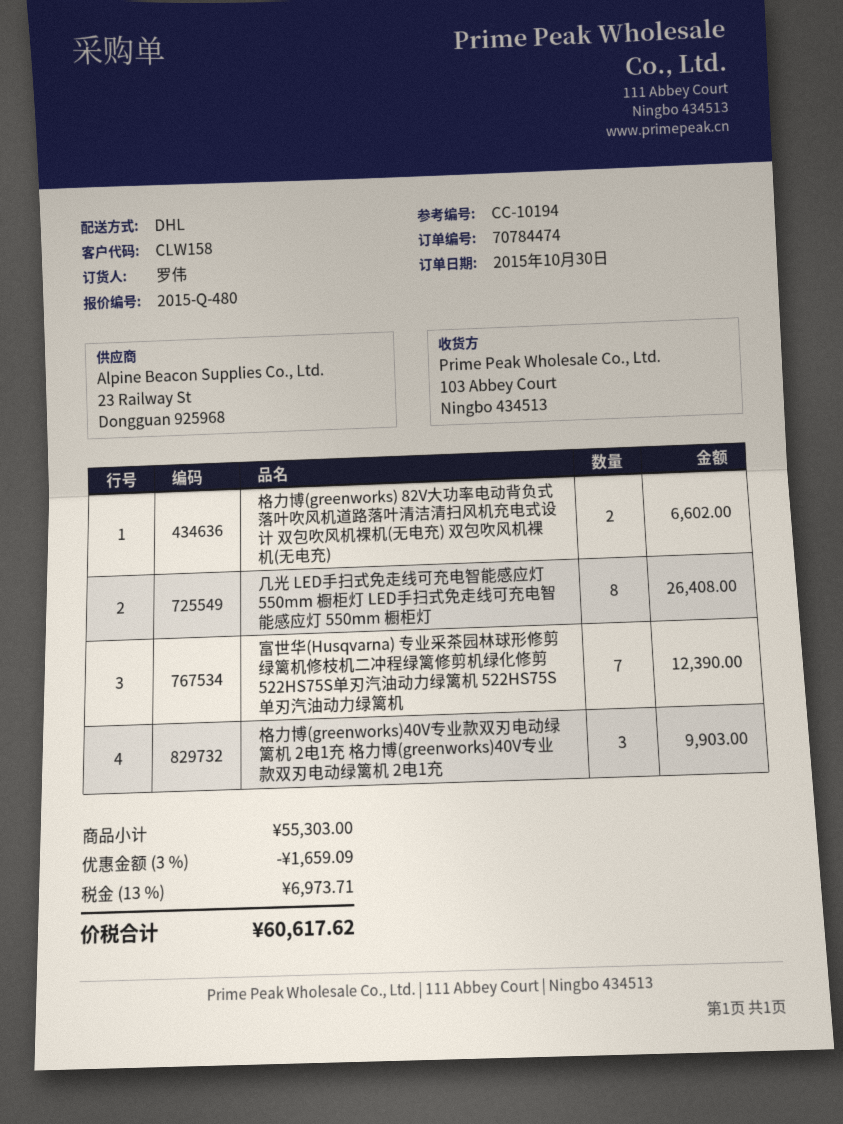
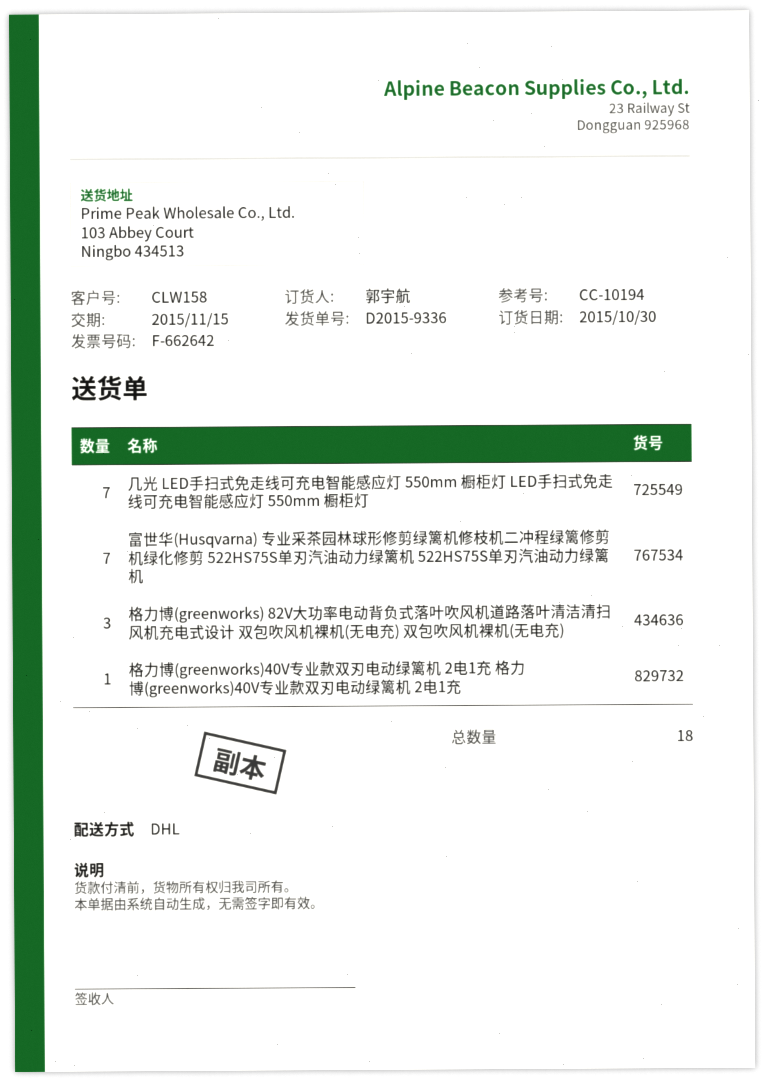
ordered by: 罗伟 -> 郭宇航
格力博(greenworks) 82V大功率电动背负式落叶吹风机道路落叶清洁清扫风机充电式设计 双包吹风机裸机(无电充) 双包吹风机裸机(无电充): 2 -> 3
几光 LED手扫式免走线可充电智能感应灯 550mm 橱柜灯 LED手扫式免走线可充电智能感应灯 550mm 橱柜灯: 8 -> 7
格力博(greenworks)40V专业款双刃电动绿篱机 2电1充 格力博(greenworks)40V专业款双刃电动绿篱机 2电1充: 3 -> 1

